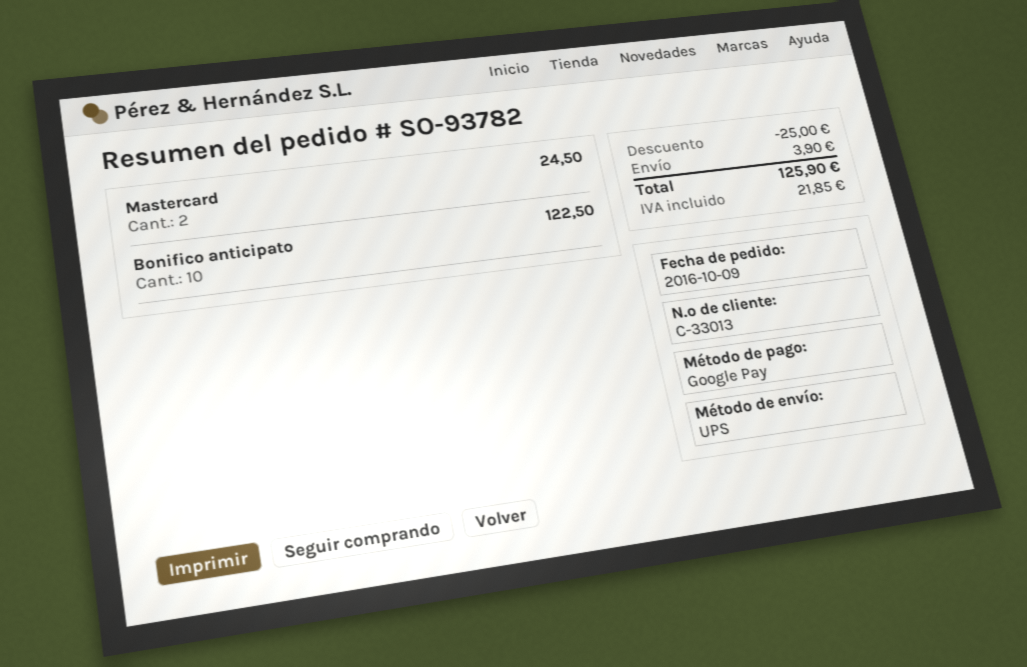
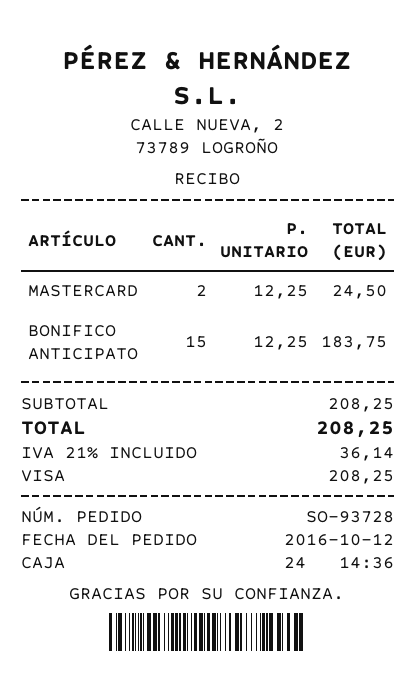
order number: SO-93782 -> SO-93728
order date: 2016-10-09 -> 2016-10-12
payment method: Google Pay -> Visa
Bonifico anticipato: 10 for 122.50 -> 15 for 183.75
discount: 25.00 -> none
shipping: 3.90 -> none
tax: 21.85 -> 36.14
total: 125.90 -> 208.25

